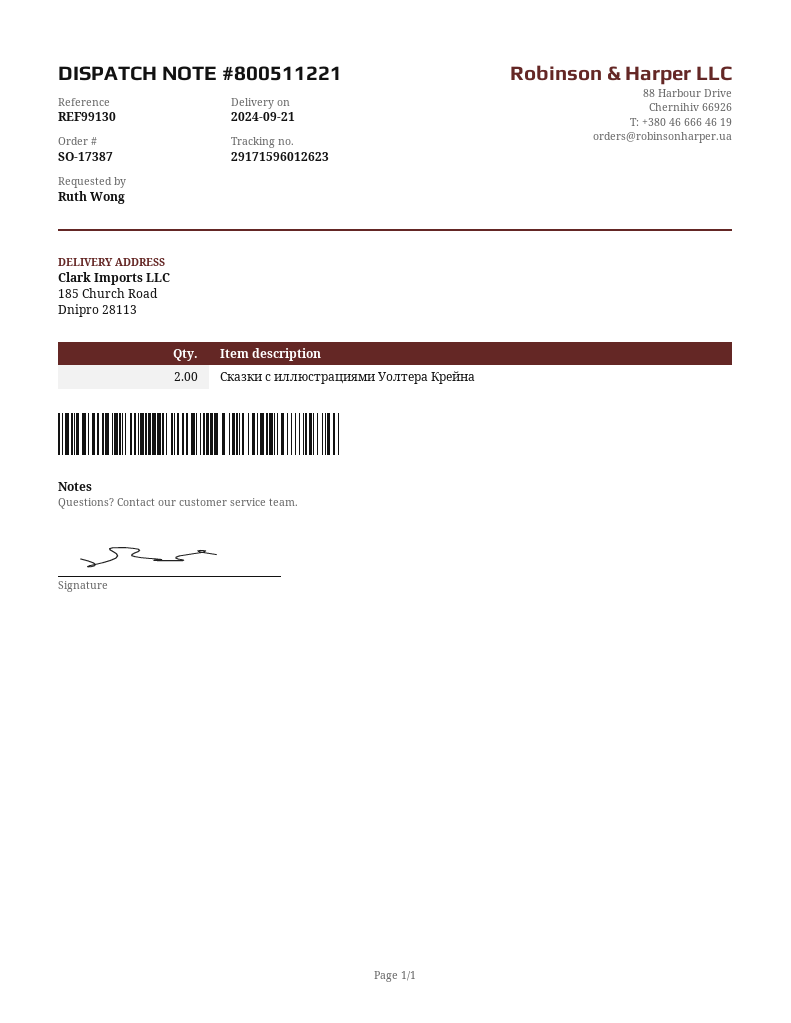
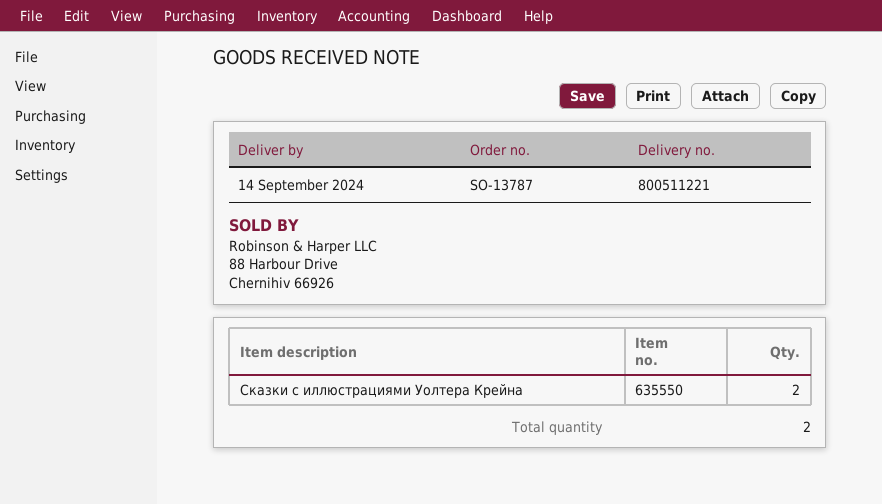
order number: SO-17387 -> SO-13787
delivery date: 2024-09-21 -> 2024-09-14

